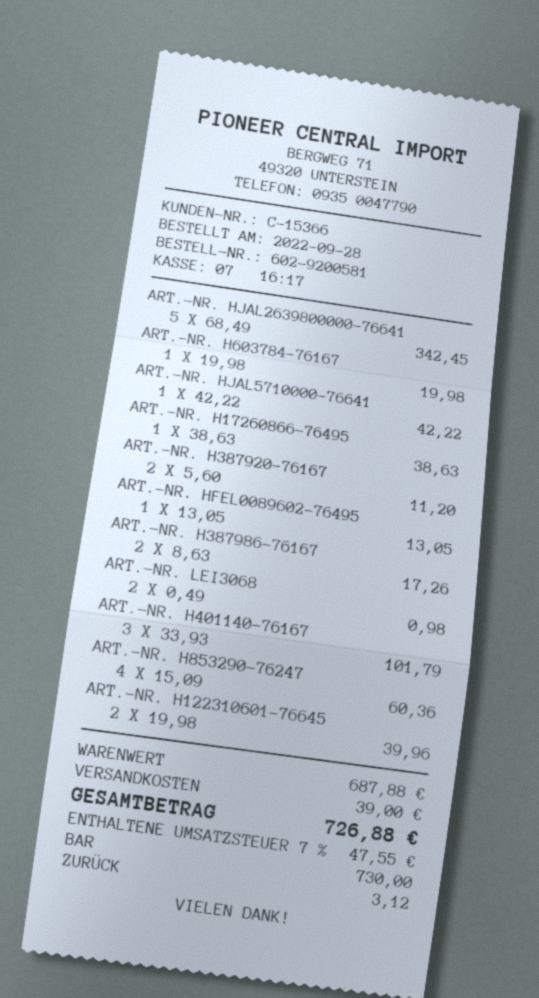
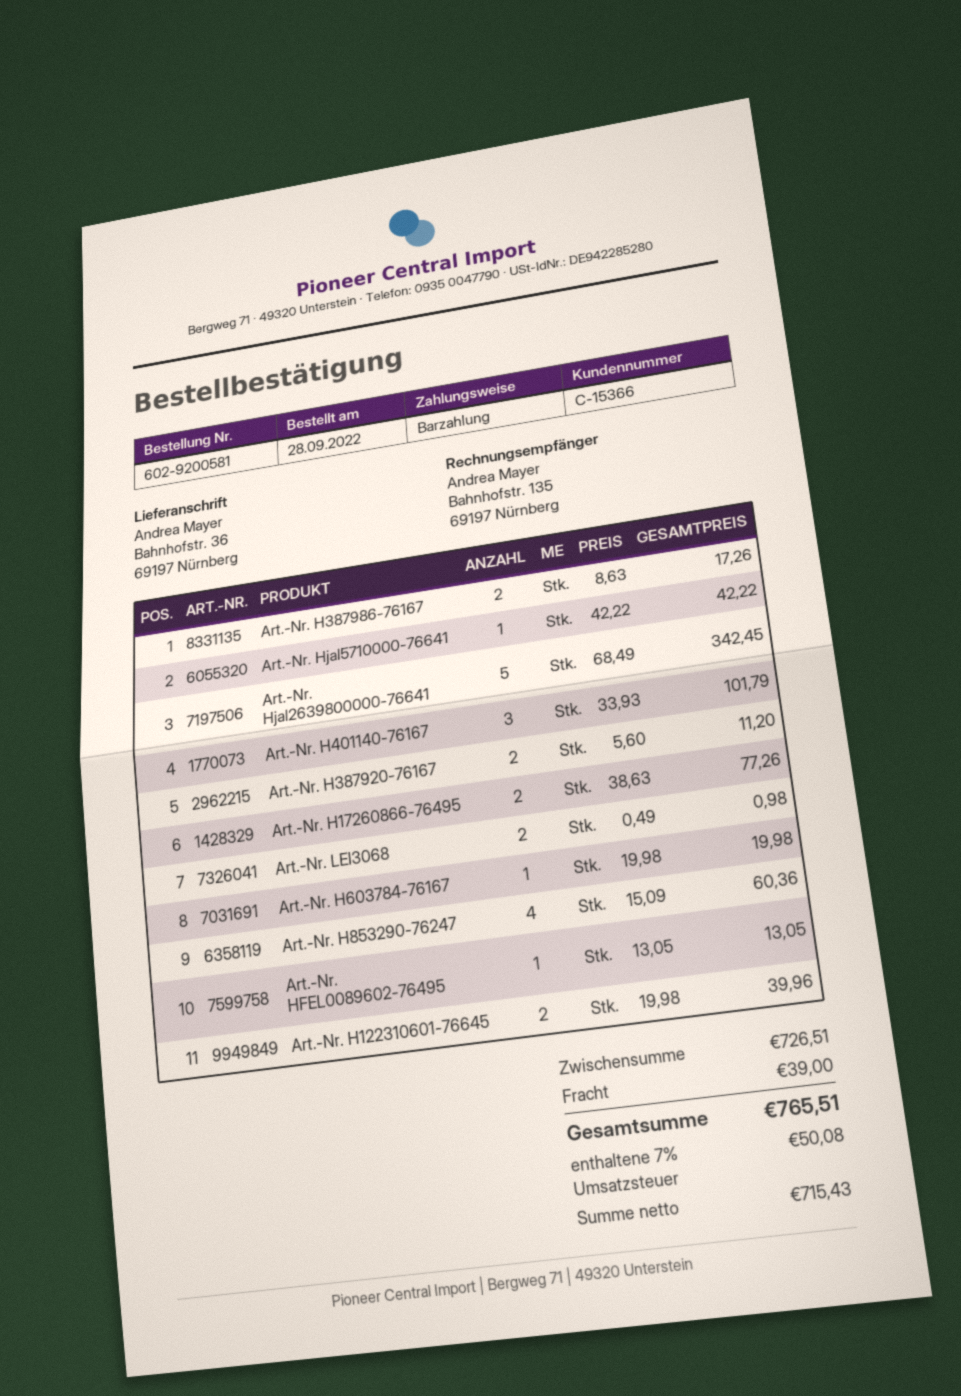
ART.-NR. H17260866-76495: 1 x 38.63 = 38.63 -> 2 x 38.63 = 77.26
subtotal: 687.88 -> 726.51
tax: 7% = 47.55 -> 7% = 50.08
total: 726.88 -> 765.51

